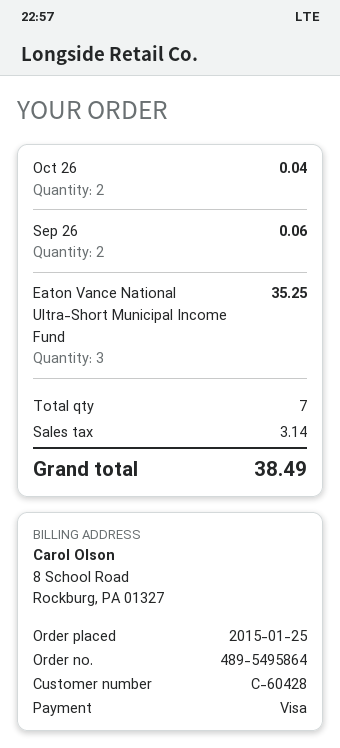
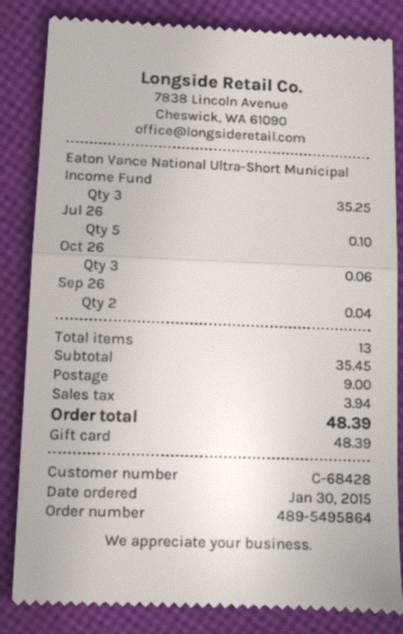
order date: 2015-01-25 -> 2015-01-30
customer number: C-60428 -> C-68428
payment method: Visa -> gift card
Oct 26: 2 for 0.04 -> 3 for 0.06
Sep 26: 2 for 0.06 -> 2 for 0.04
Jul 26: none -> 5 for 0.10
total quantity: 7 -> 13
shipping: none -> 9.00
tax: 3.14 -> 3.94
total: 38.49 -> 48.39

